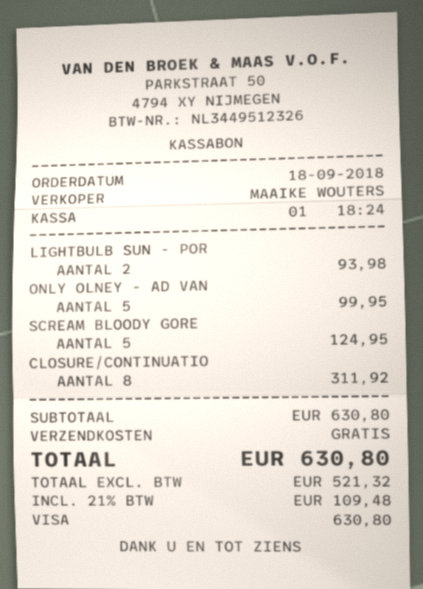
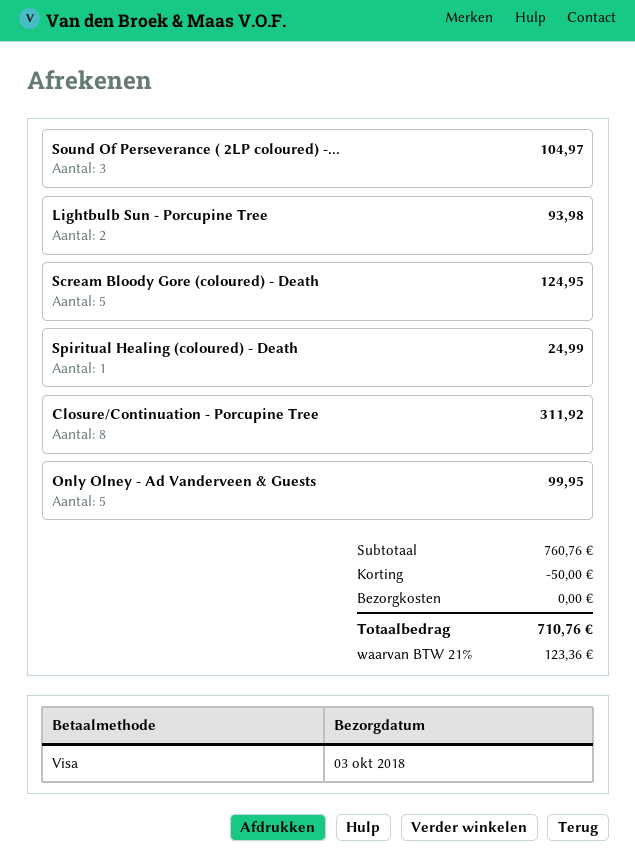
Sound Of Perseverance ( 2LP coloured) -...: none -> 3 for 104.97
Spiritual Healing (coloured) - Death: none -> 1 for 24.99
subtotal: 630.80 -> 760.76
discount: none -> 50.00
tax: 21% = 109.48 -> 21% = 123.36
total: 630.80 -> 710.76

